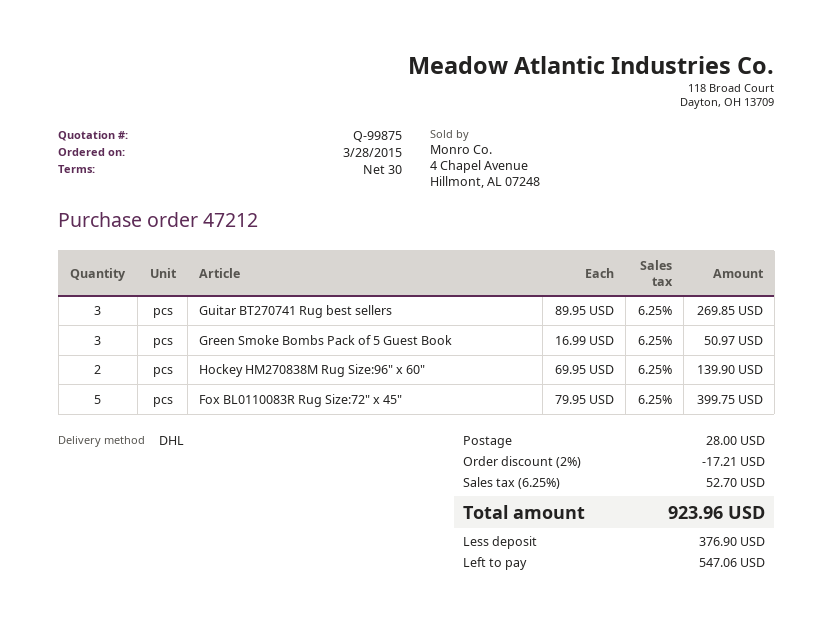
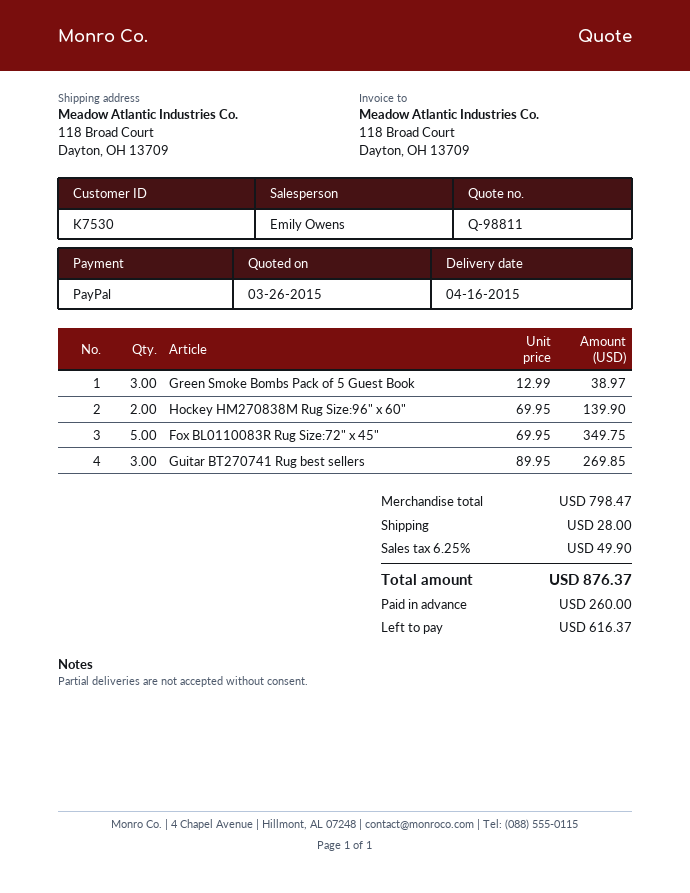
quote number: Q-99875 -> Q-98811
Green Smoke Bombs Pack of 5 Guest Book: 3 x 16.99 = 50.97 -> 3 x 12.99 = 38.97
Fox BL0110083R Rug Size:72" x 45": 5 x 79.95 = 399.75 -> 5 x 69.95 = 349.75
discount: 2% = 17.21 -> none
tax: 6.25% = 52.70 -> 6.25% = 49.90
total: 923.96 -> 876.37
deposit: 376.90 -> 260.00
balance: 547.06 -> 616.37

